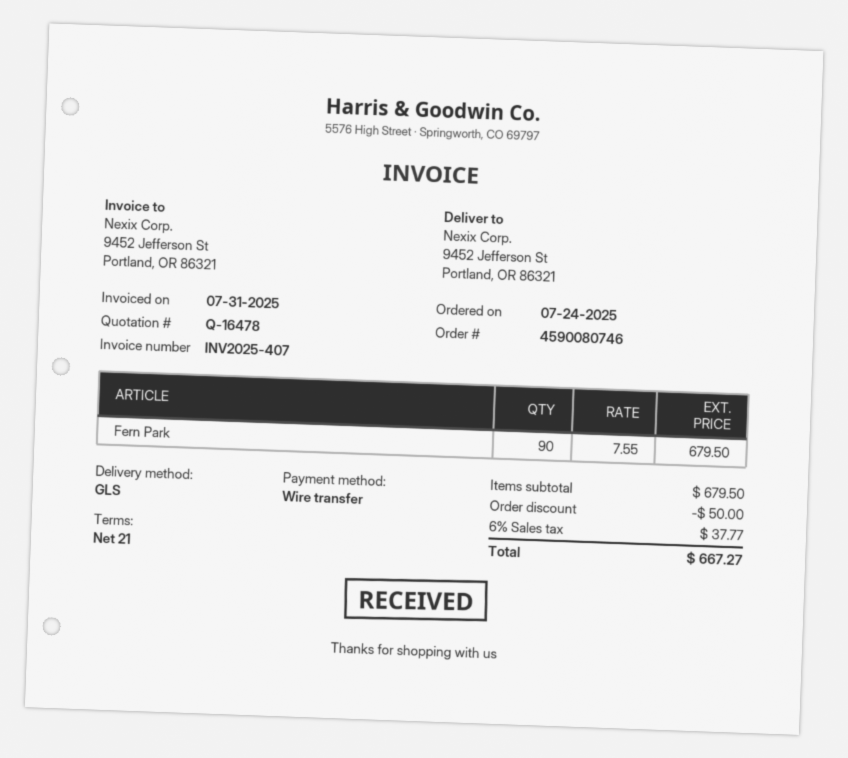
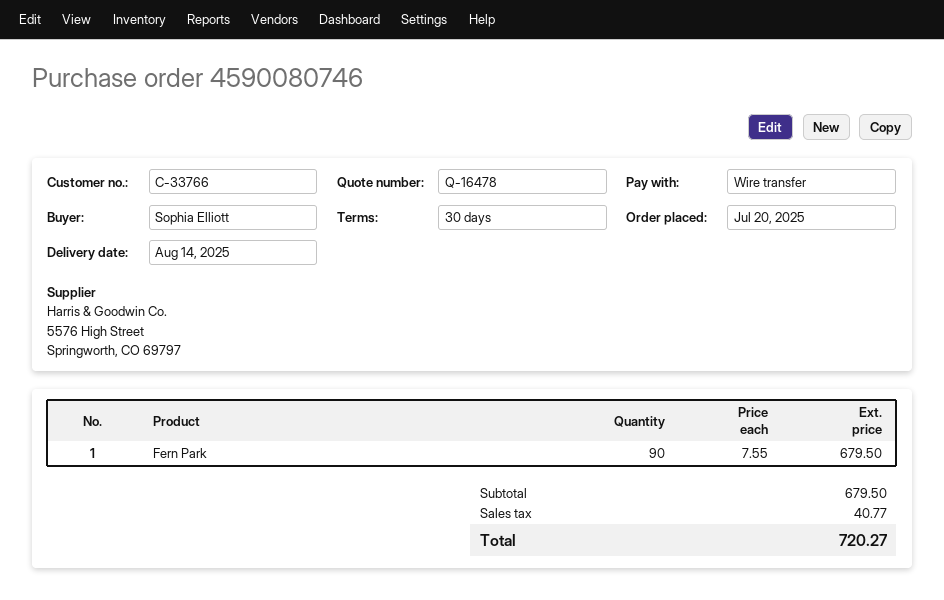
order date: 2025-07-24 -> 2025-07-20
payment terms: 21 days -> 30 days
discount: 50.00 -> none
tax: 37.77 -> 40.77
total: 667.27 -> 720.27

